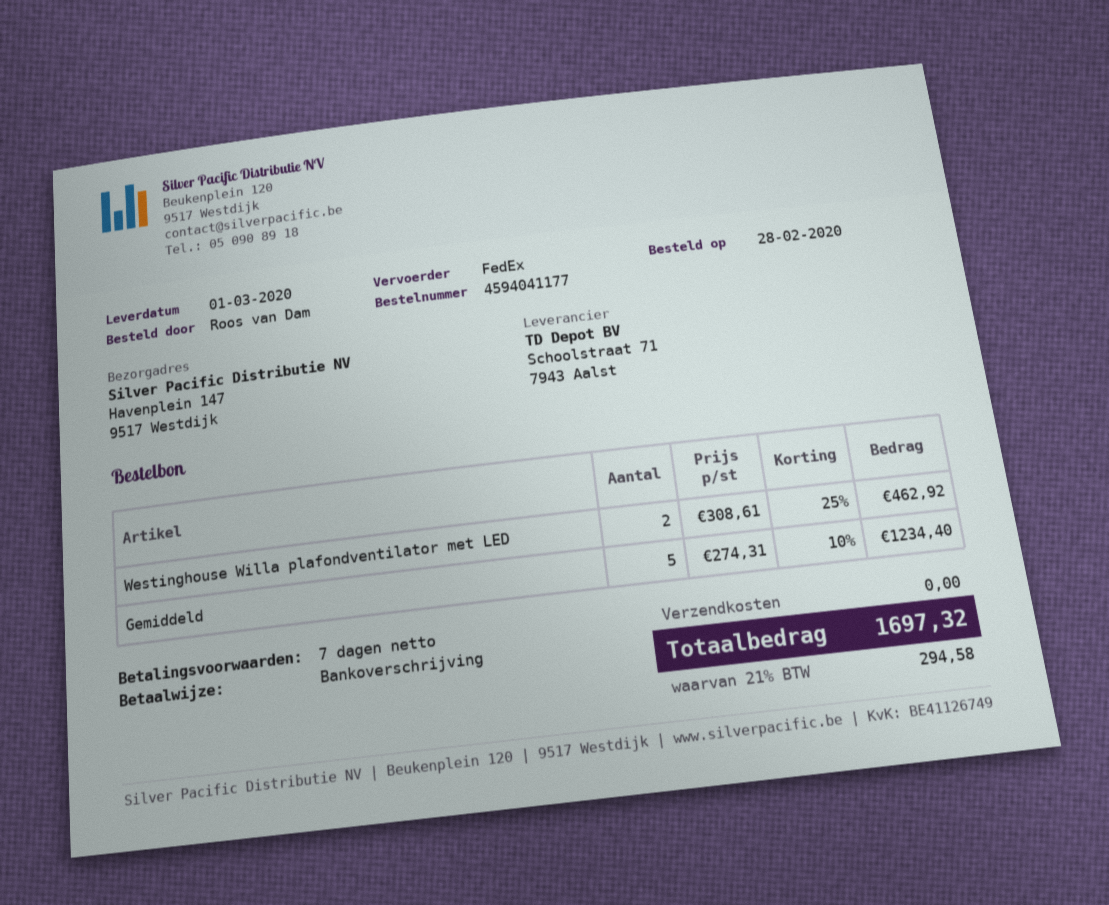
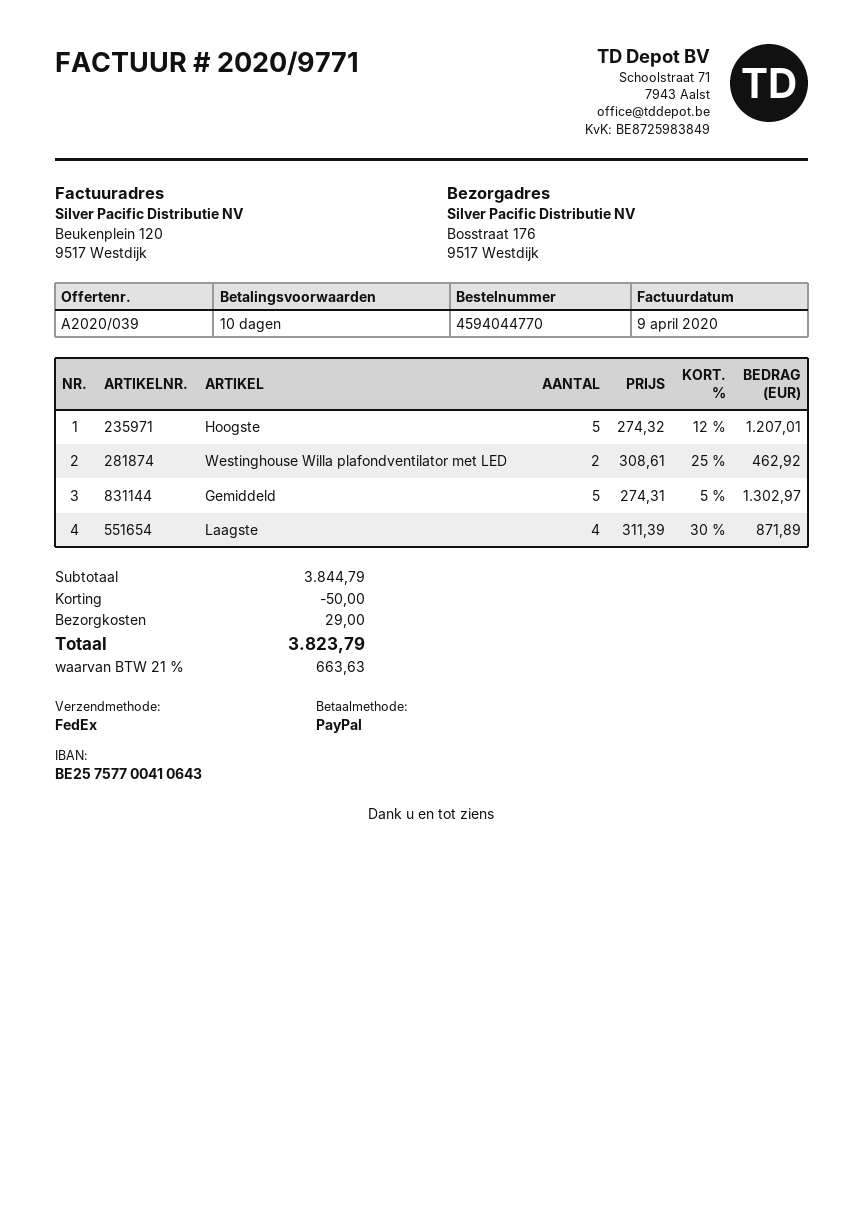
order number: 4594041177 -> 4594044770
payment terms: 7 days -> 10 days
payment method: bank transfer -> PayPal
ship to: Havenplein 147, 9517 Westdijk -> Bosstraat 176, 9517 Westdijk
Gemiddeld: 5 x 274.31 - 10% = 1234.40 -> 5 x 274.31 - 5% = 1302.97
Hoogste: none -> 5 x 274.32 - 12% = 1207.01
Laagste: none -> 4 x 311.39 - 30% = 871.89
discount: none -> 50.00
shipping: 0.00 -> 29.00
tax: 21% = 294.58 -> 21% = 663.63
total: 1697.32 -> 3823.79

